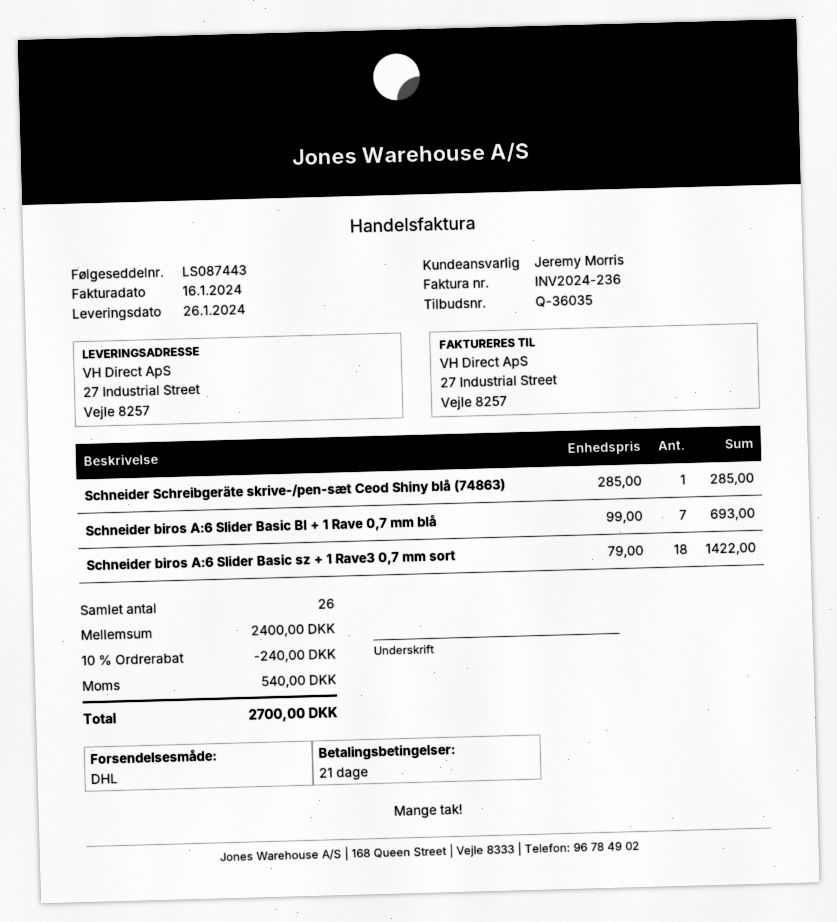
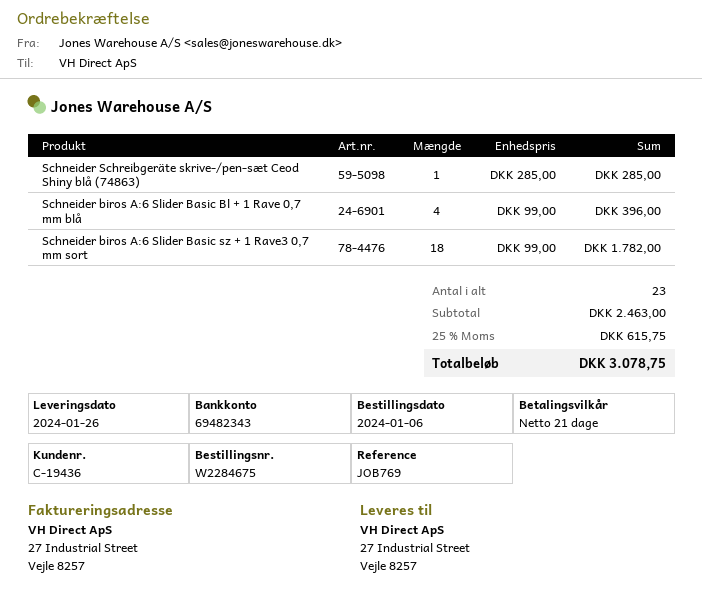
Schneider biros A:6 Slider Basic Bl + 1 Rave 0,7 mm blå: 7 x 99.00 = 693.00 -> 4 x 99.00 = 396.00
Schneider biros A:6 Slider Basic sz + 1 Rave3 0,7 mm sort: 18 x 79.00 = 1422.00 -> 18 x 99.00 = 1782.00
total quantity: 26 -> 23
subtotal: 2400.00 -> 2463.00
discount: 10% = 240.00 -> none
tax: 540.00 -> 615.75
total: 2700.00 -> 3078.75

